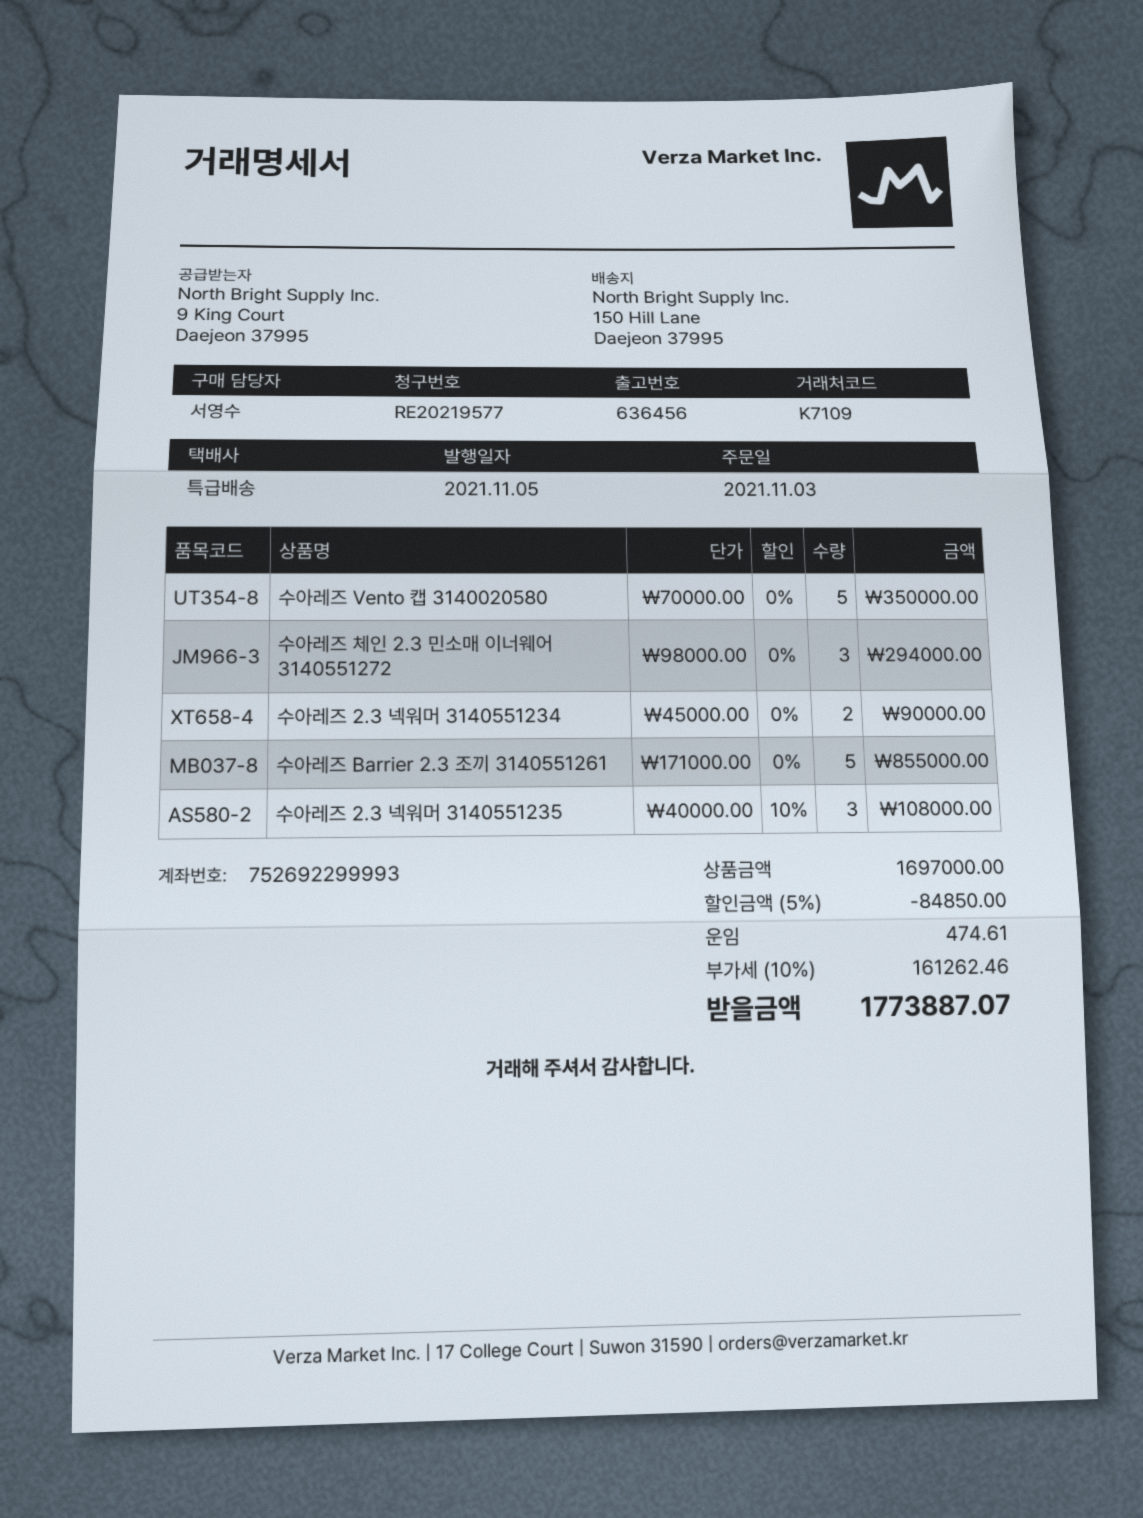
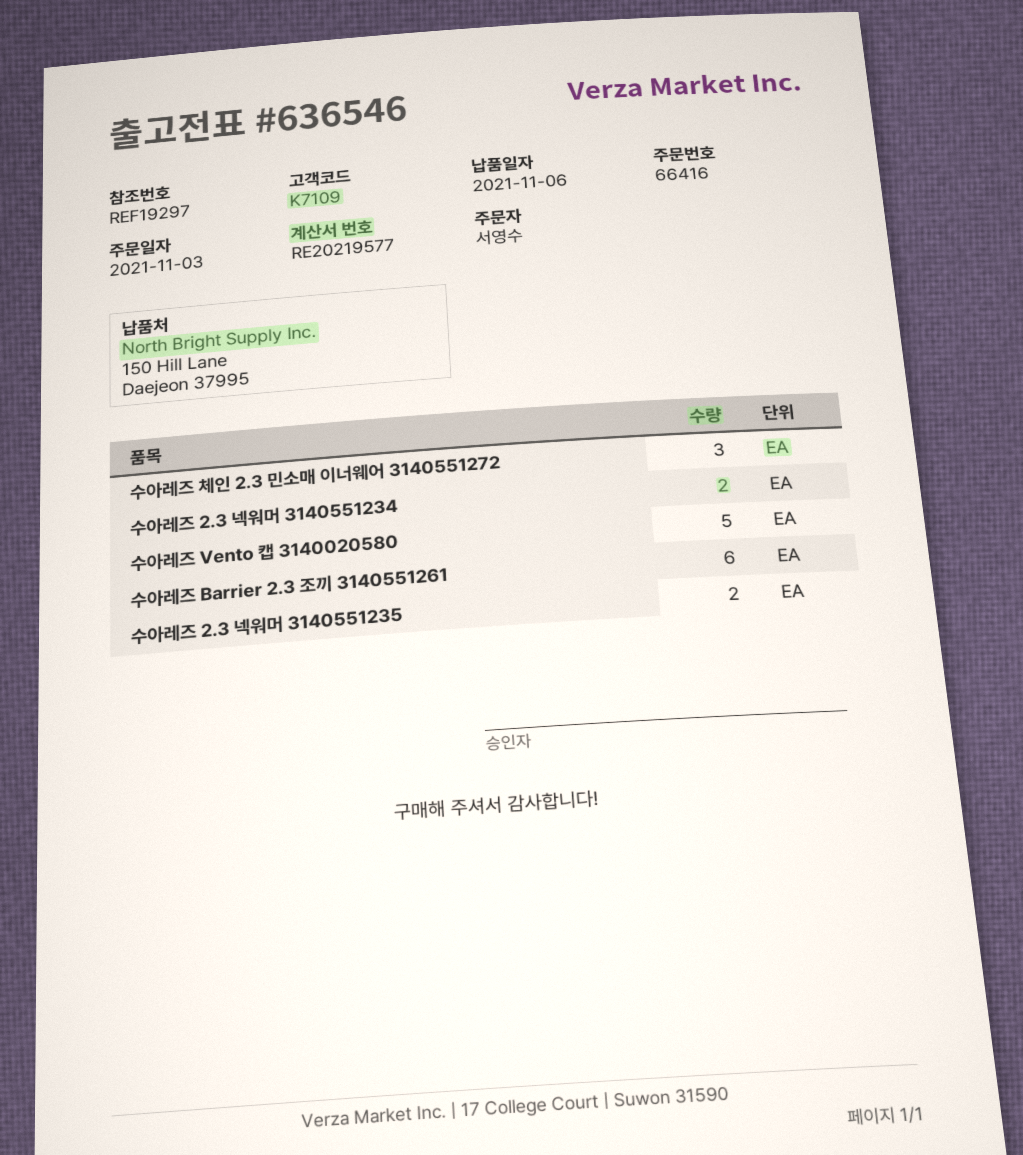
delivery note number: 636456 -> 636546
수아레즈 Barrier 2.3 조끼 3140551261: 5 -> 6
수아레즈 2.3 넥워머 3140551235: 3 -> 2

